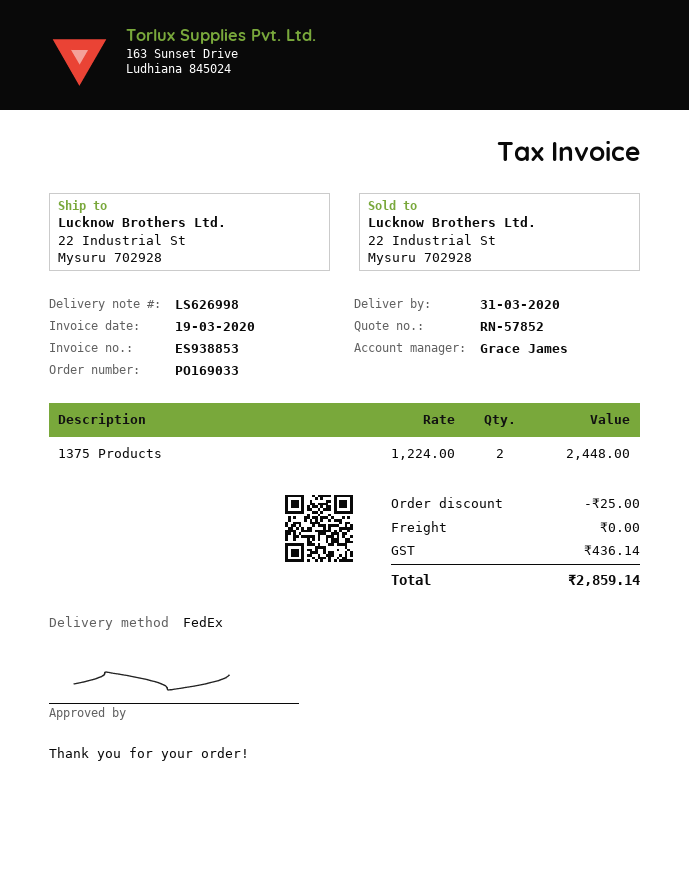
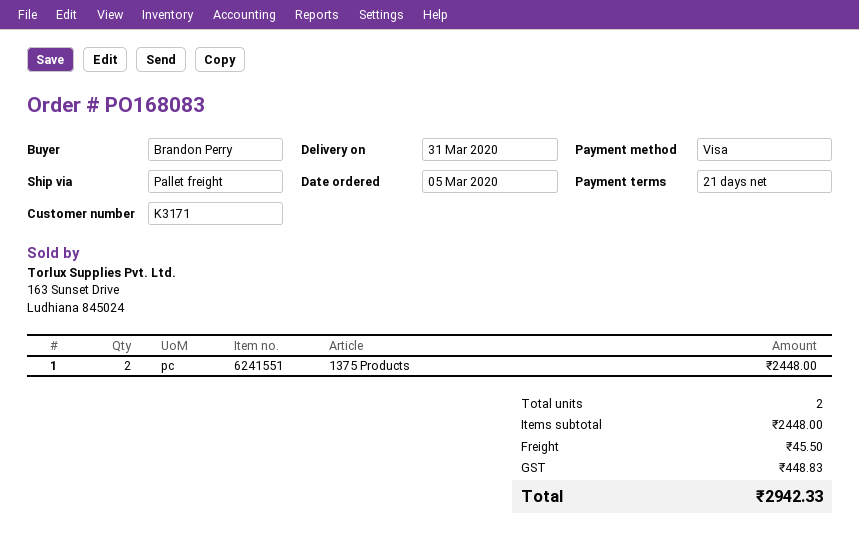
order number: PO169033 -> PO168083
shipping method: FedEx -> pallet freight
discount: 25.00 -> none
shipping: 0.00 -> 45.50
tax: 436.14 -> 448.83
total: 2859.14 -> 2942.33

